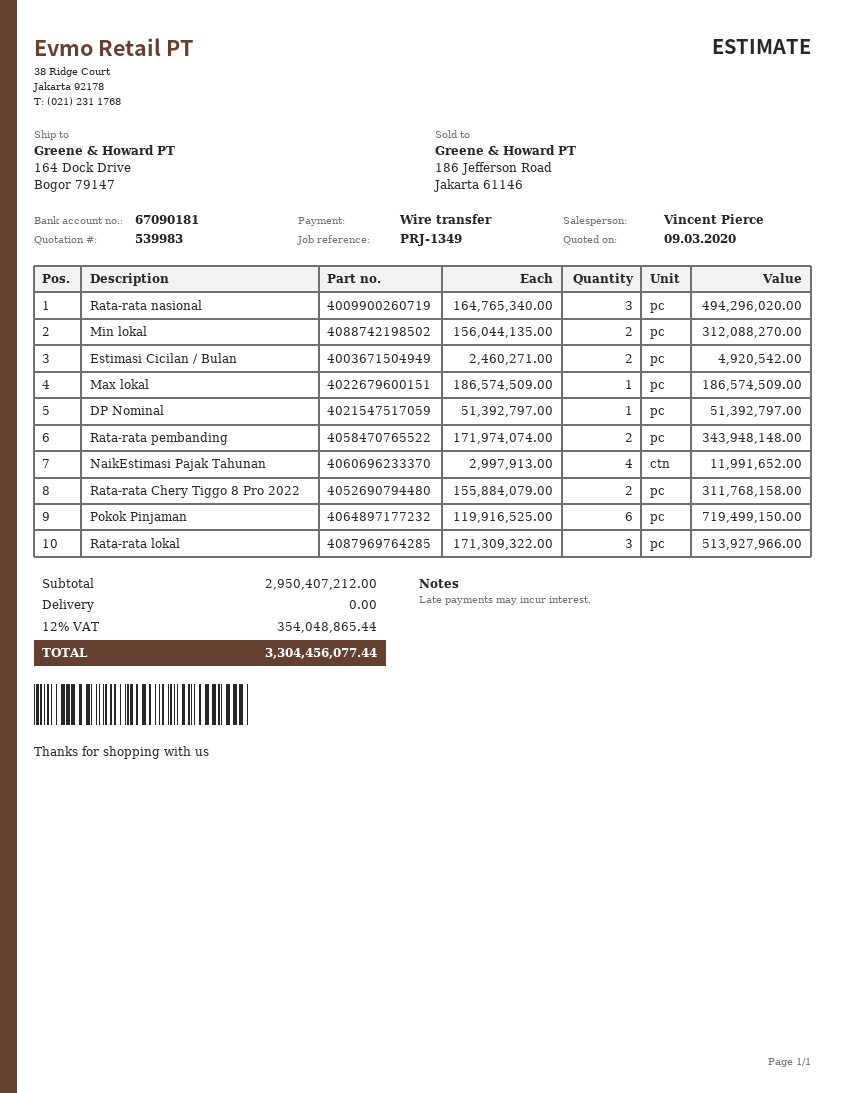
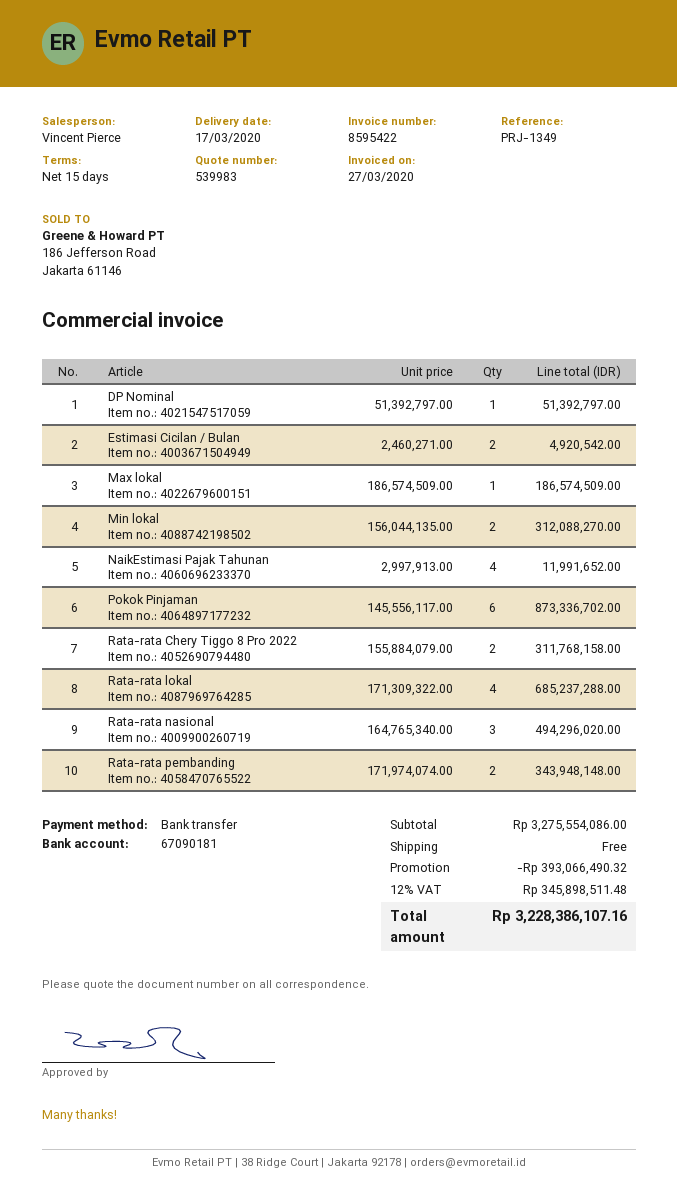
Pokok Pinjaman: 6 x 119916525.00 = 719499150.00 -> 6 x 145556117.00 = 873336702.00
Rata-rata lokal: 3 x 171309322.00 = 513927966.00 -> 4 x 171309322.00 = 685237288.00
subtotal: 2950407212.00 -> 3275554086.00
discount: none -> 393066490.32
tax: 12% = 354048865.44 -> 12% = 345898511.48
total: 3304456077.44 -> 3228386107.16

